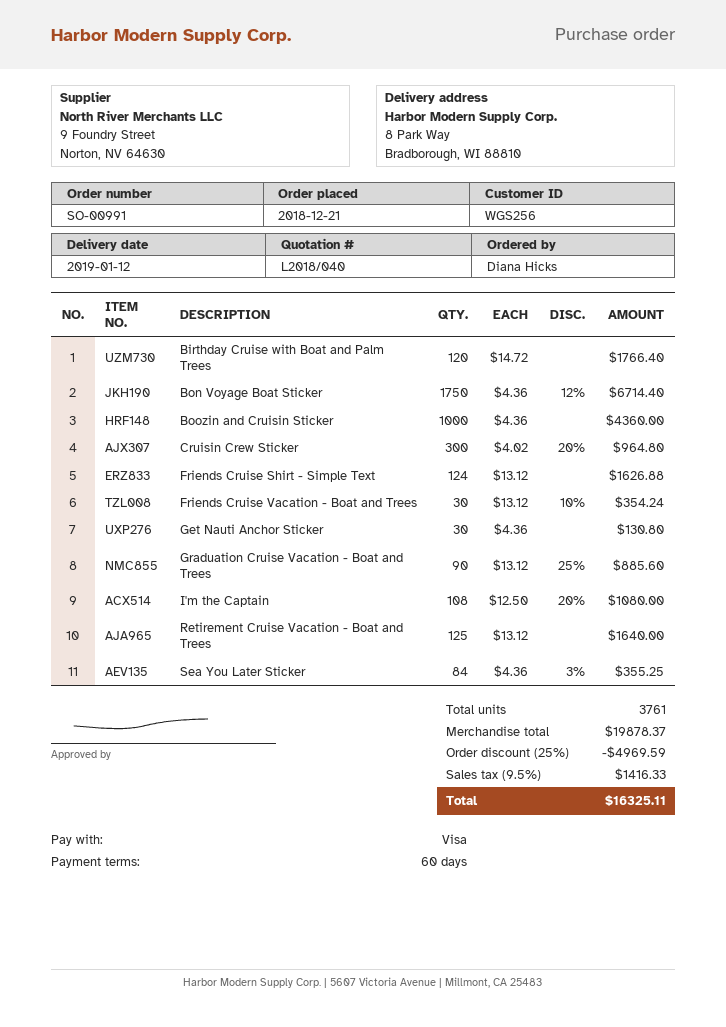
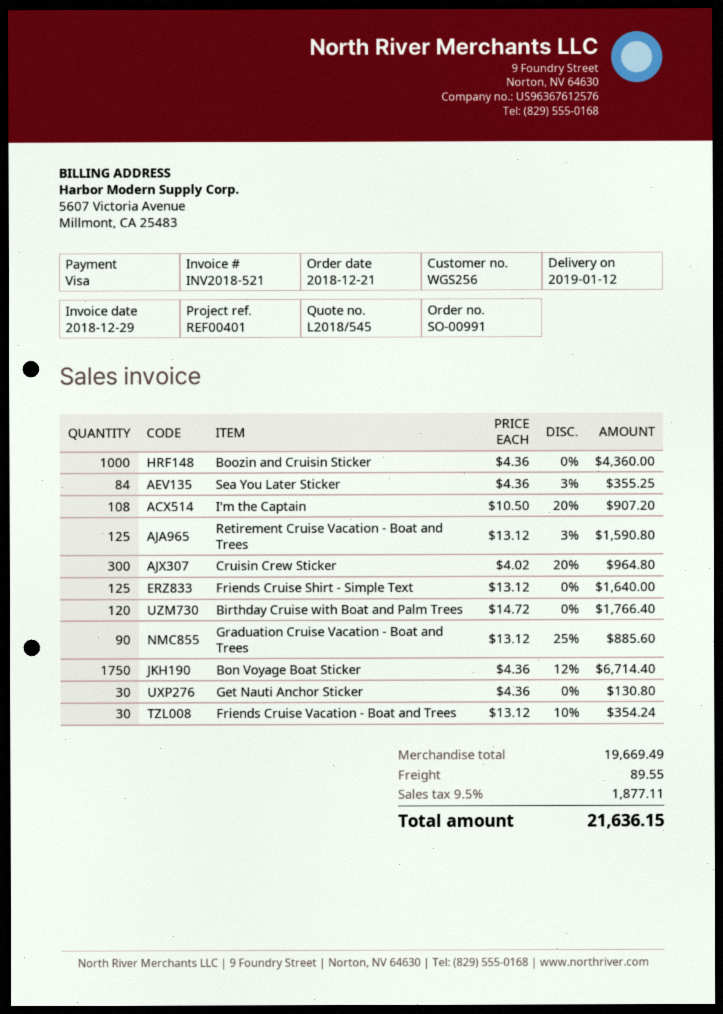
quote number: L2018/040 -> L2018/545
Friends Cruise Shirt - Simple Text: 124 x 13.12 = 1626.88 -> 125 x 13.12 = 1640.00
I'm the Captain: 108 x 12.50 - 20% = 1080.00 -> 108 x 10.50 - 20% = 907.20
Retirement Cruise Vacation - Boat and Trees: 125 x 13.12 = 1640.00 -> 125 x 13.12 - 3% = 1590.80
subtotal: 19878.37 -> 19669.49
discount: 25% = 4969.59 -> none
shipping: none -> 89.55
tax: 9.5% = 1416.33 -> 9.5% = 1877.11
total: 16325.11 -> 21636.15

